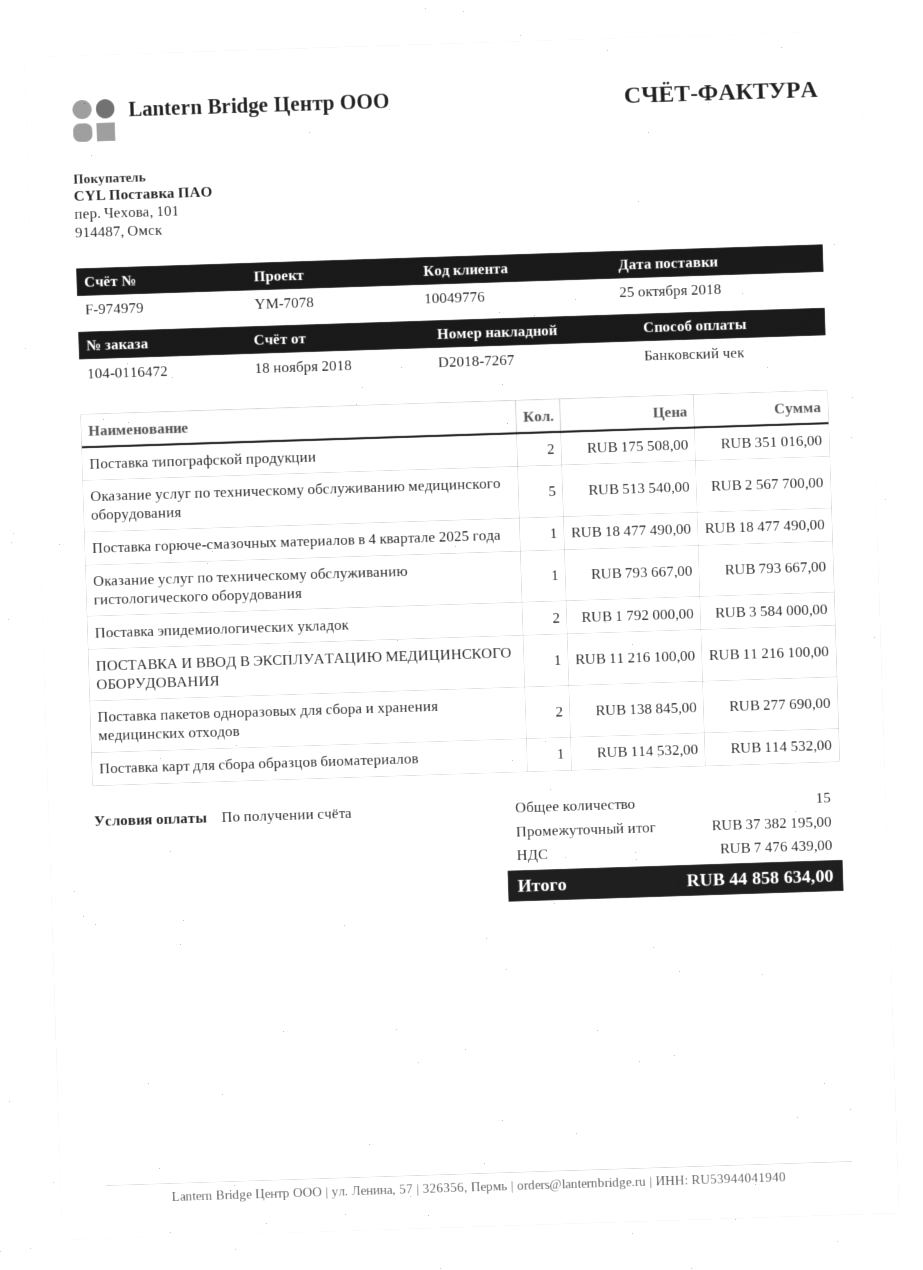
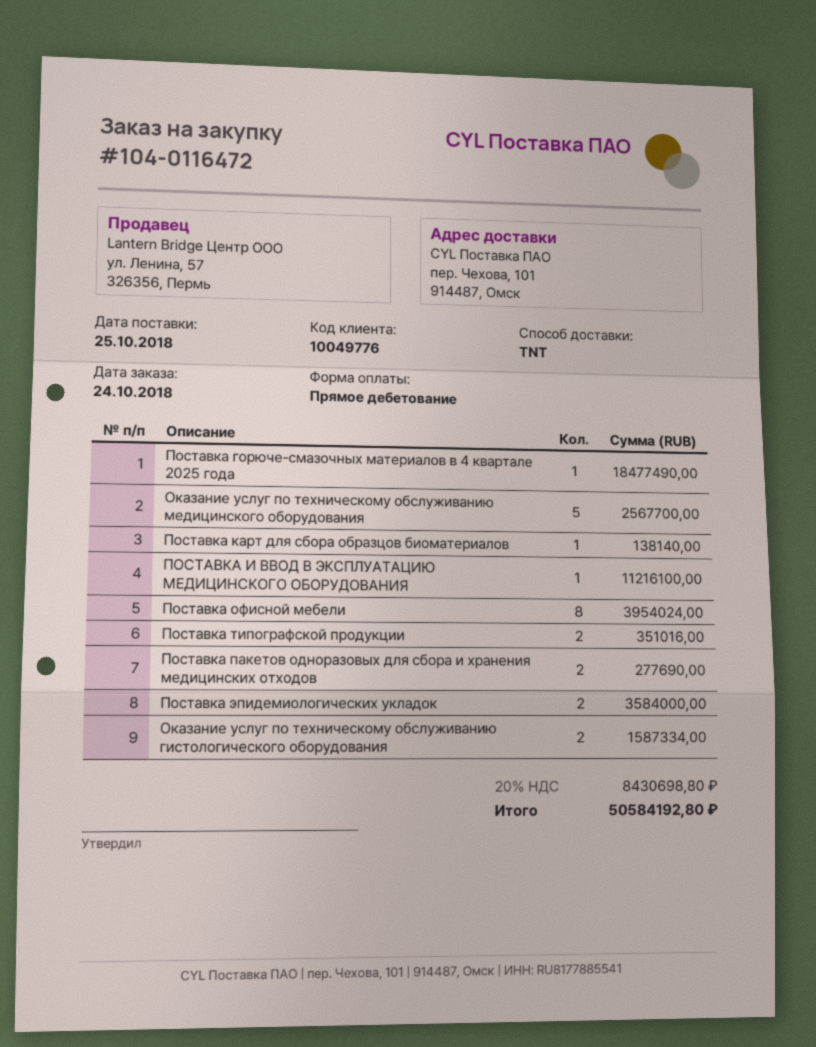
payment method: cheque -> direct debit
Оказание услуг по техническому обслуживанию гистологического оборудования: 1 for 793667.00 -> 2 for 1587334.00
Поставка карт для сбора образцов биоматериалов: 1 for 114532.00 -> 1 for 138140.00
Поставка офисной мебели: none -> 8 for 3954024.00
tax: 7476439.00 -> 8430698.80
total: 44858634.00 -> 50584192.80

